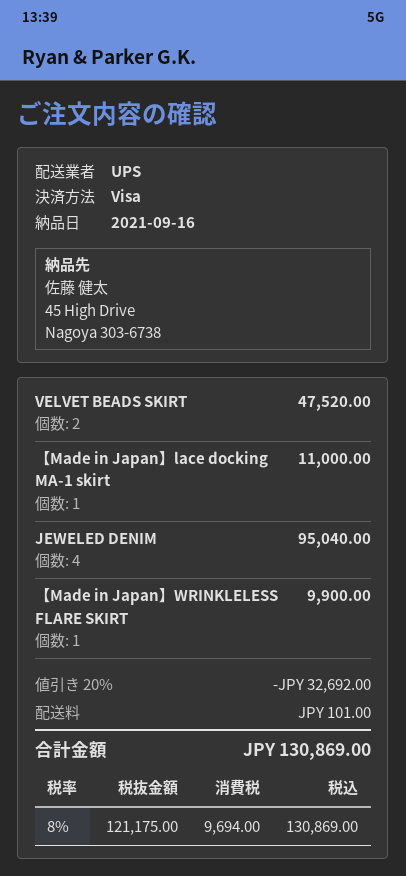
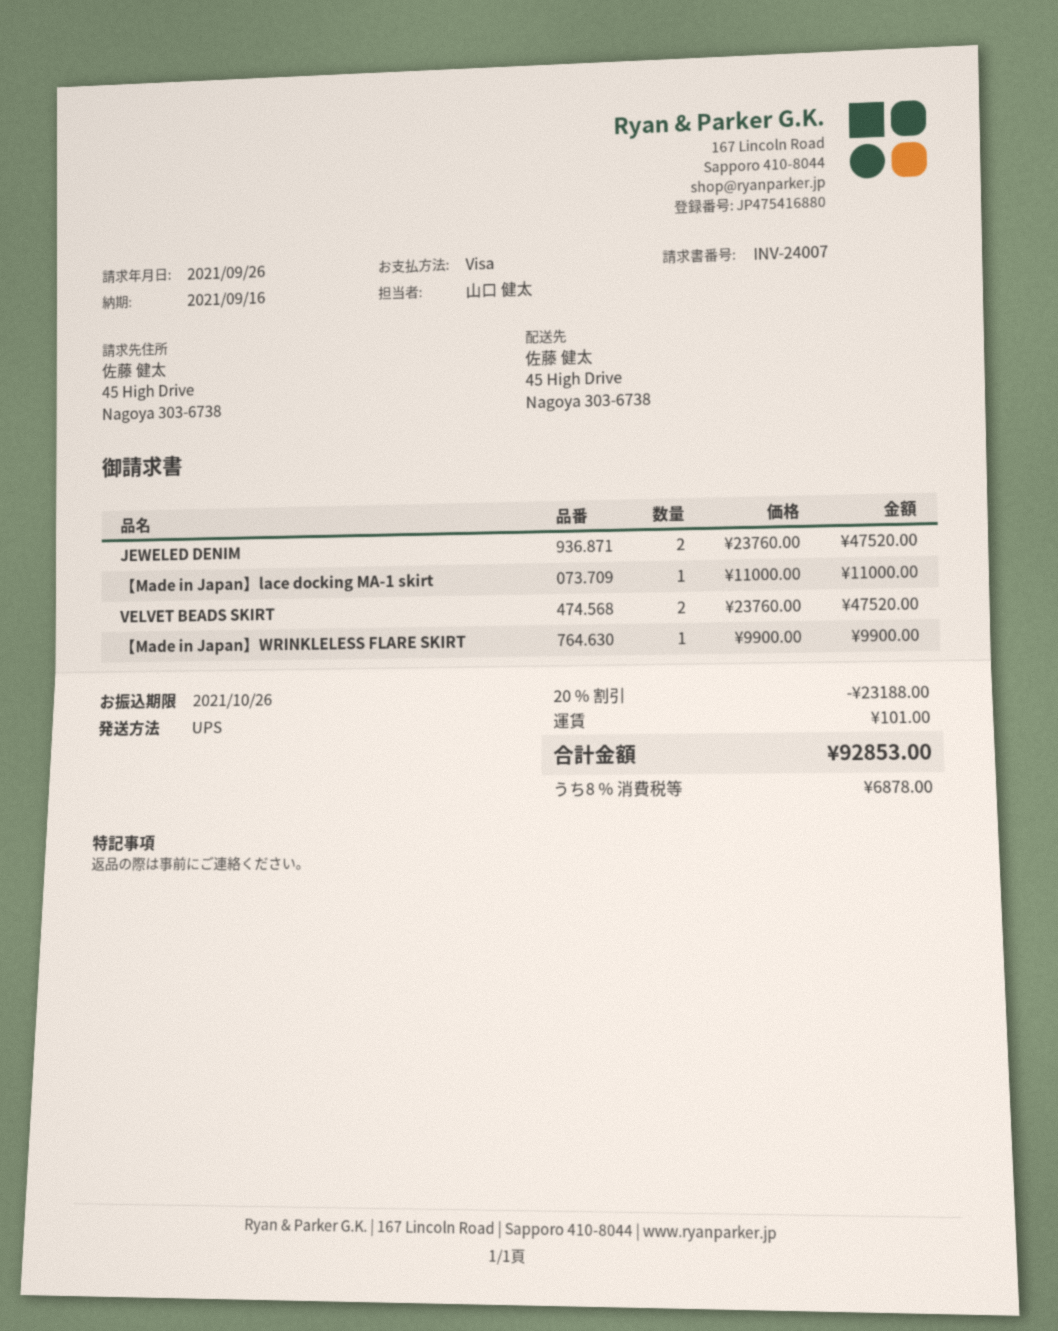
JEWELED DENIM: 4 for 95040.00 -> 2 for 47520.00
discount: 20% = 32692.00 -> 20% = 23188.00
tax: 8% = 9694.00 -> 8% = 6878.00
total: 130869.00 -> 92853.00

